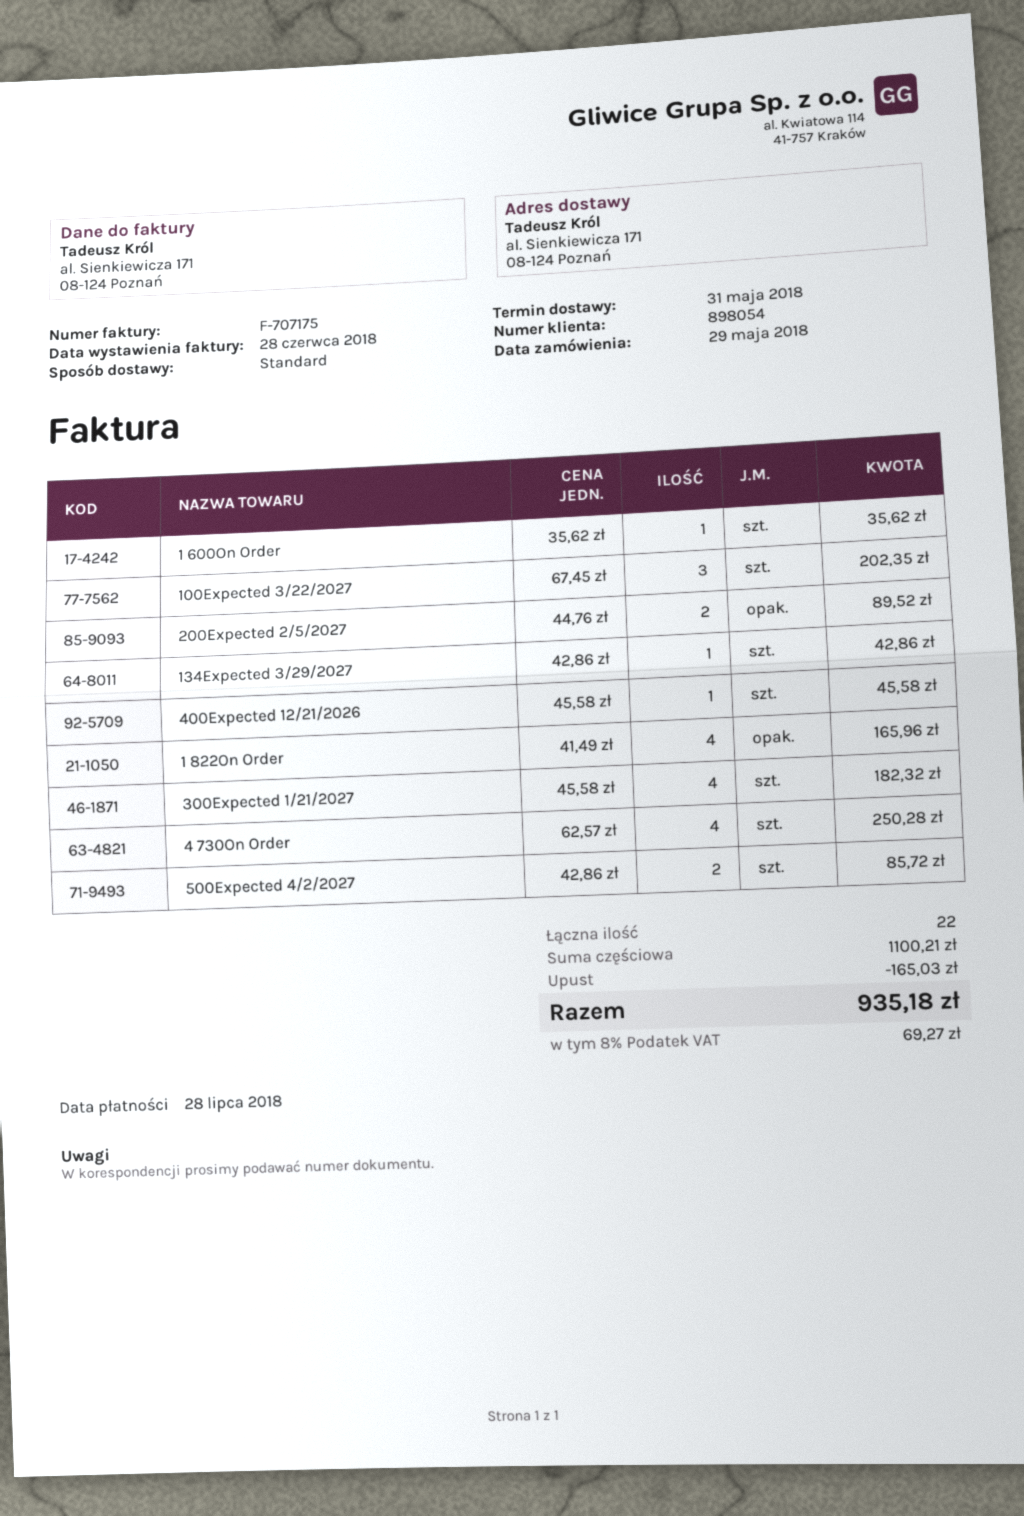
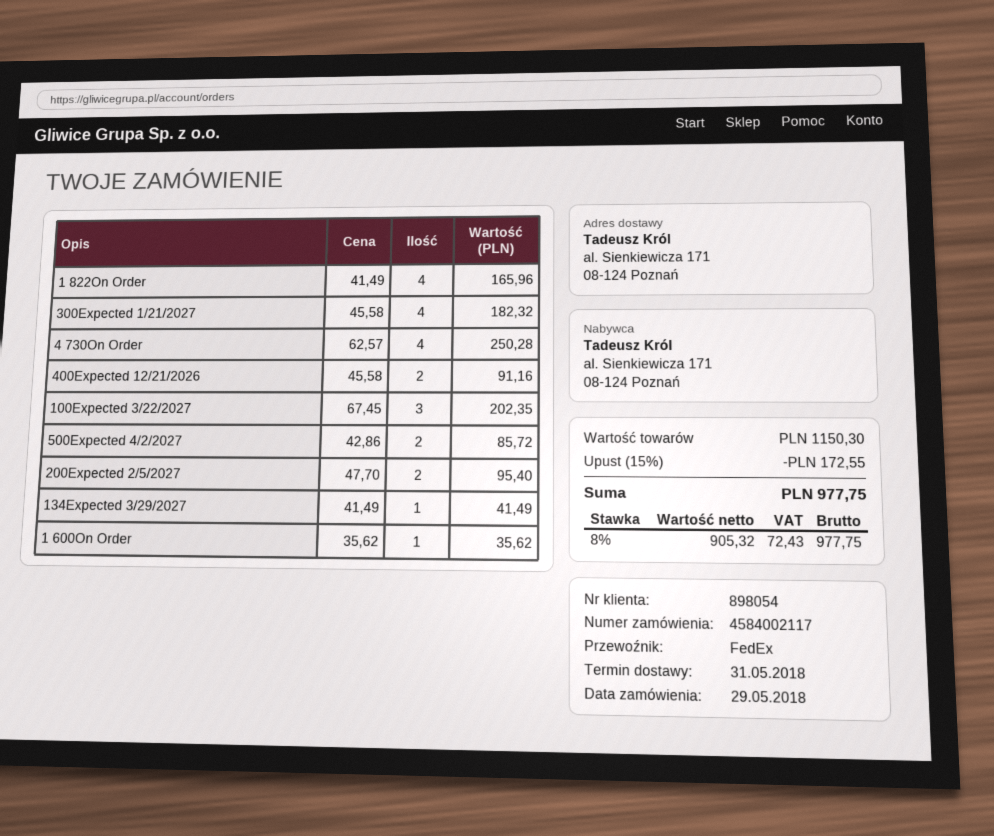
shipping method: standard -> FedEx
200Expected 2/5/2027: 2 x 44.76 = 89.52 -> 2 x 47.70 = 95.40
134Expected 3/29/2027: 1 x 42.86 = 42.86 -> 1 x 41.49 = 41.49
400Expected 12/21/2026: 1 x 45.58 = 45.58 -> 2 x 45.58 = 91.16
subtotal: 1100.21 -> 1150.30
discount: 165.03 -> 172.55
tax: 8% = 69.27 -> 8% = 72.43
total: 935.18 -> 977.75

